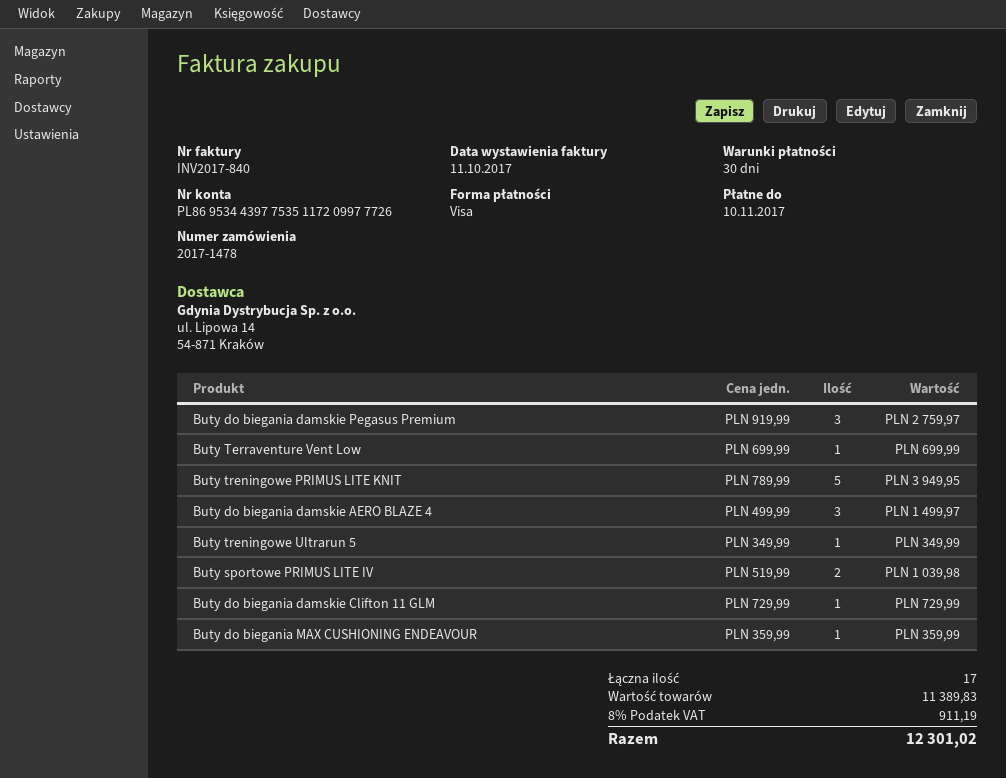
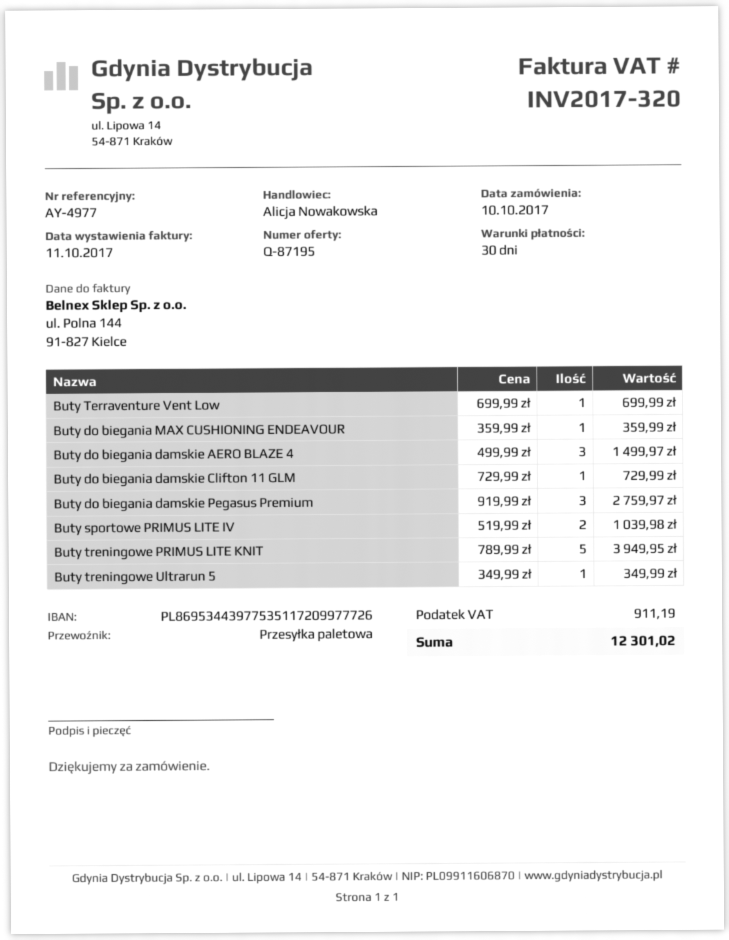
invoice number: INV2017-840 -> INV2017-320

